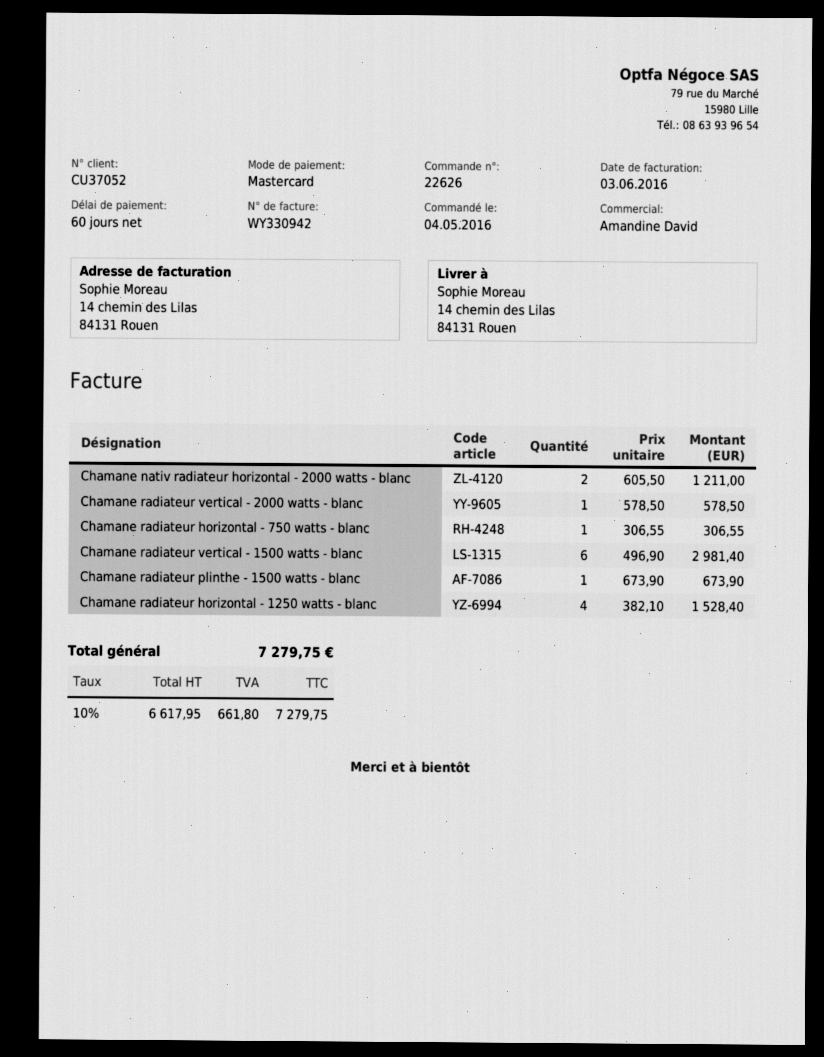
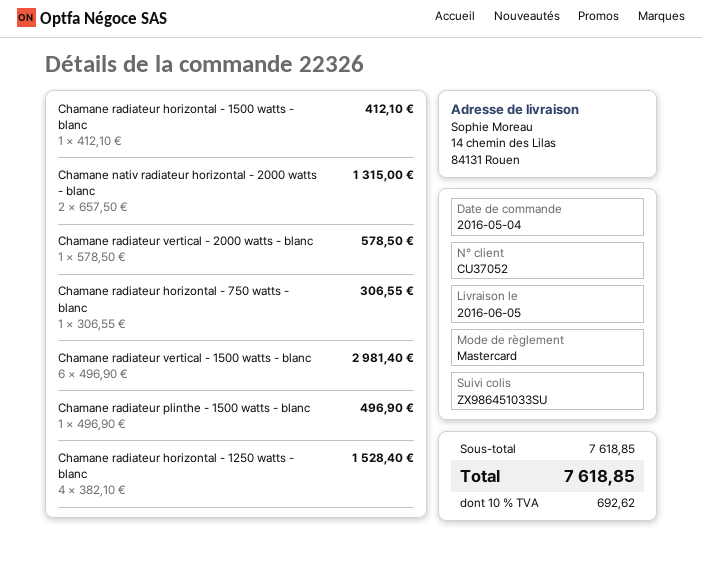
order number: 22626 -> 22326
Chamane nativ radiateur horizontal - 2000 watts - blanc: 2 x 605.50 = 1211.00 -> 2 x 657.50 = 1315.00
Chamane radiateur plinthe - 1500 watts - blanc: 1 x 673.90 = 673.90 -> 1 x 496.90 = 496.90
Chamane radiateur horizontal - 1500 watts - blanc: none -> 1 x 412.10 = 412.10
tax: 10% = 661.80 -> 10% = 692.62
total: 7279.75 -> 7618.85

